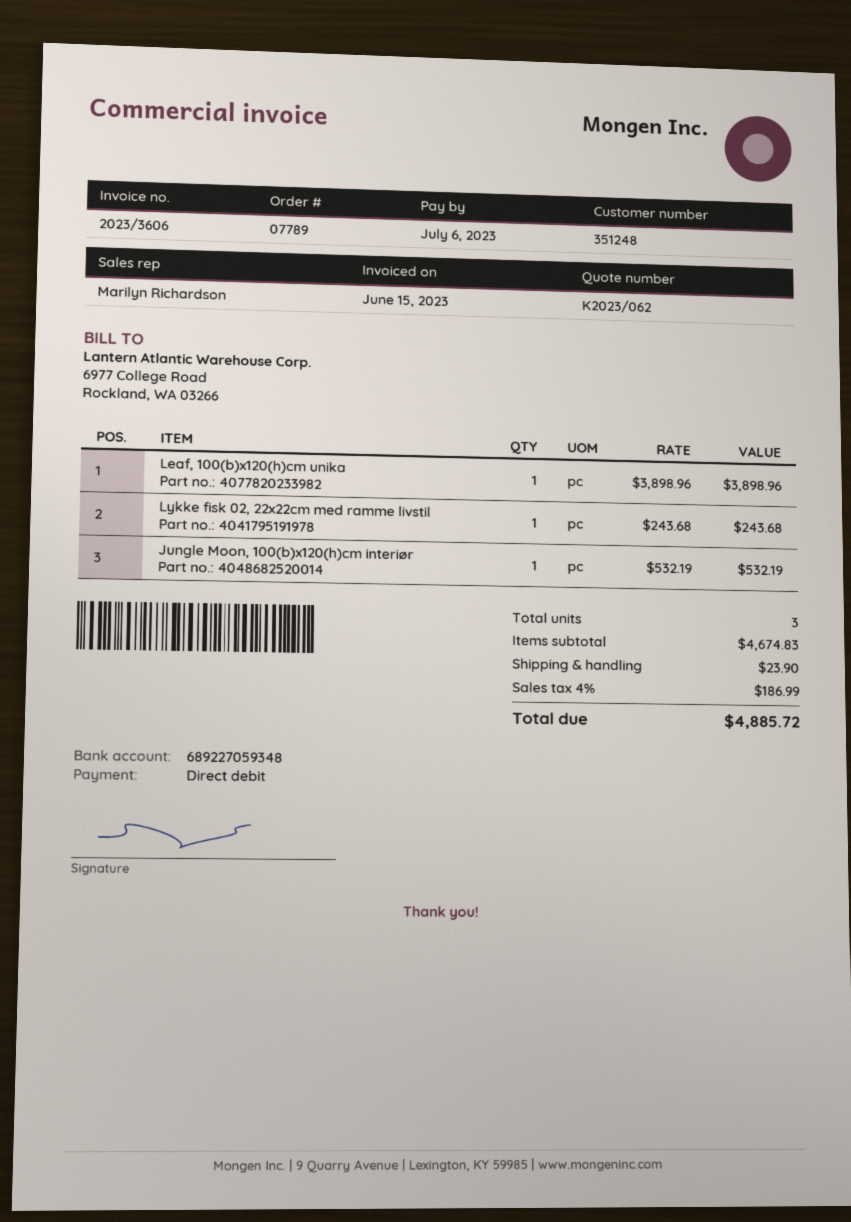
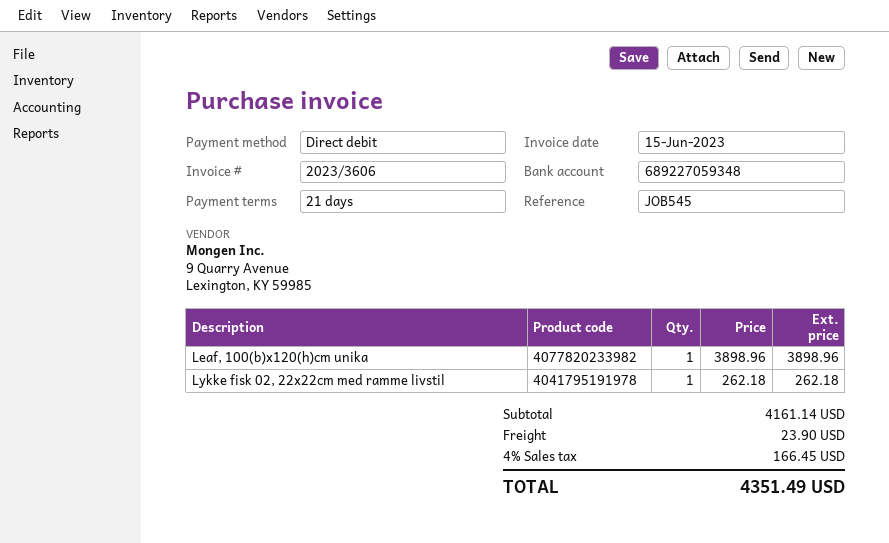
Lykke fisk 02, 22x22cm med ramme livstil: 1 x 243.68 = 243.68 -> 1 x 262.18 = 262.18
Jungle Moon, 100(b)x120(h)cm interiør: 1 x 532.19 = 532.19 -> none
subtotal: 4674.83 -> 4161.14
tax: 4% = 186.99 -> 4% = 166.45
total: 4885.72 -> 4351.49

